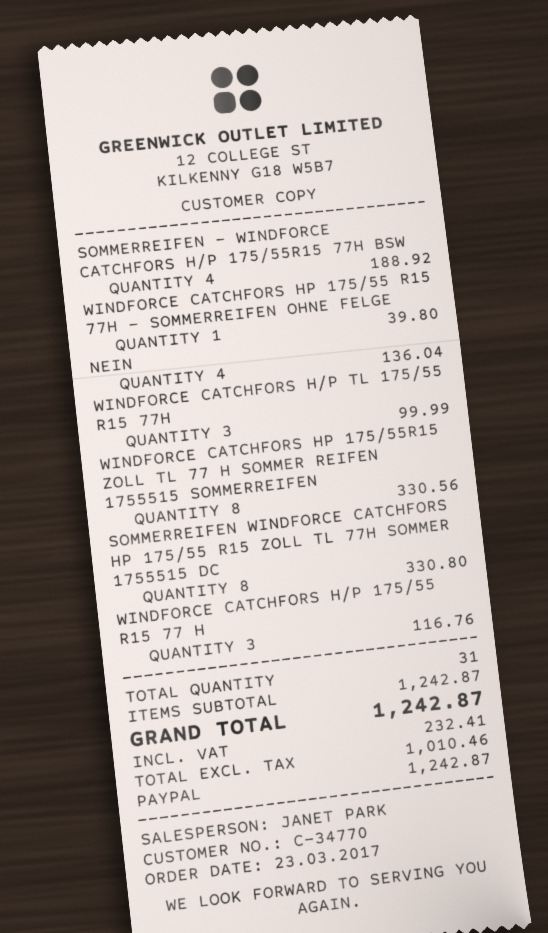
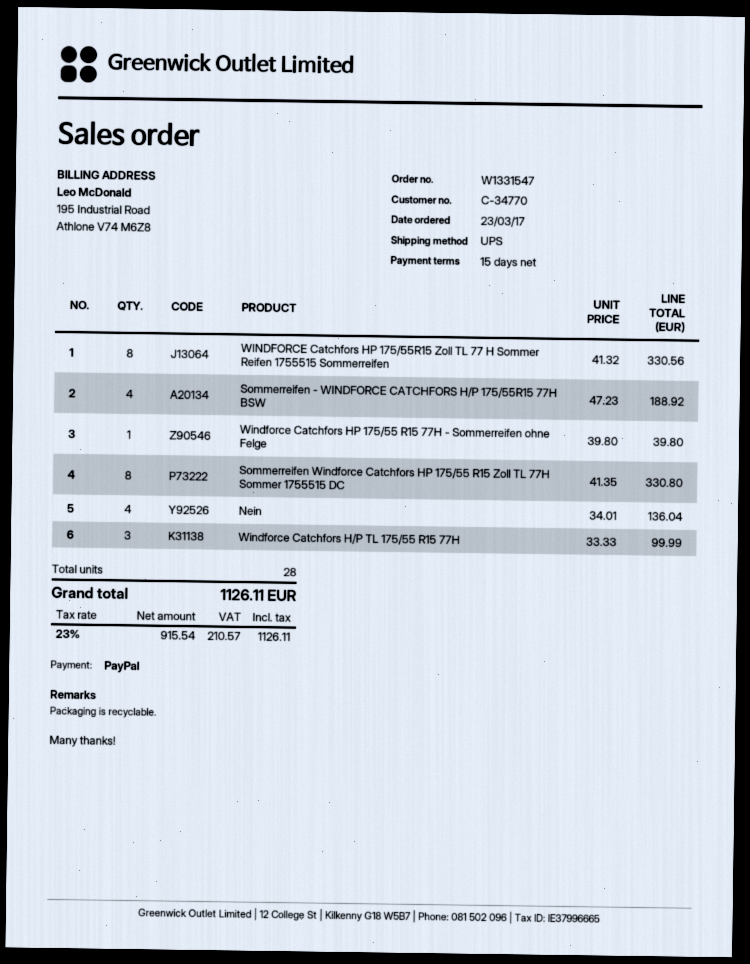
WINDFORCE CATCHFORS H/P 175/55 R15 77 H: 3 for 116.76 -> none
total quantity: 31 -> 28
net: 1010.46 -> 915.54
tax: 232.41 -> 210.57
total: 1242.87 -> 1126.11

